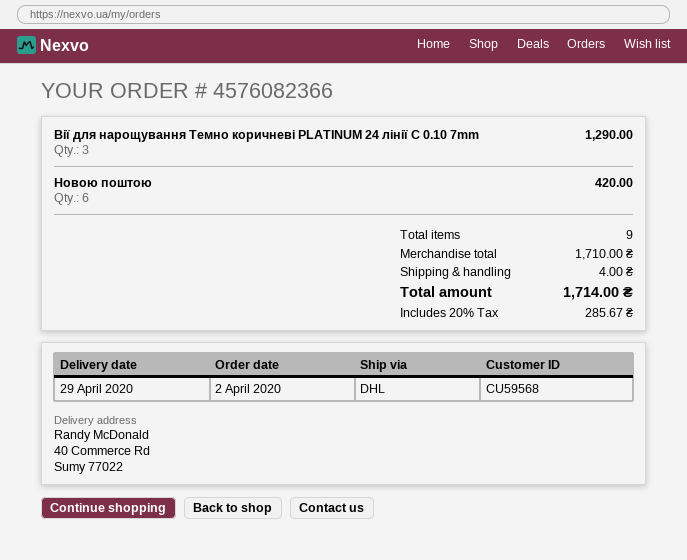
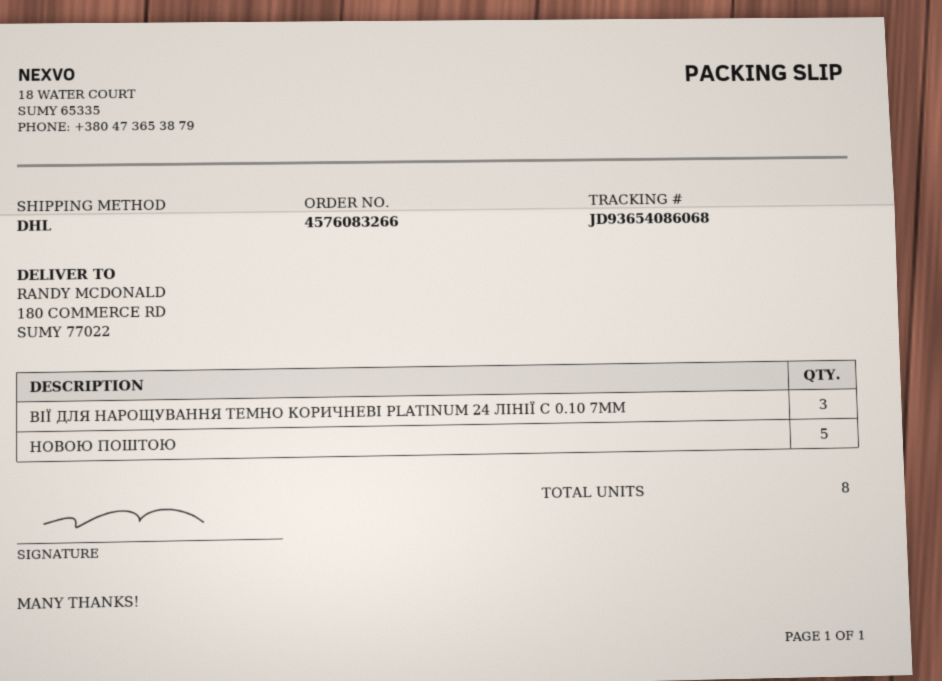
order number: 4576082366 -> 4576083266
ship to: 40 Commerce Rd, Sumy 77022 -> 180 COMMERCE RD, SUMY 77022
Новою поштою: 6 -> 5
total quantity: 9 -> 8

